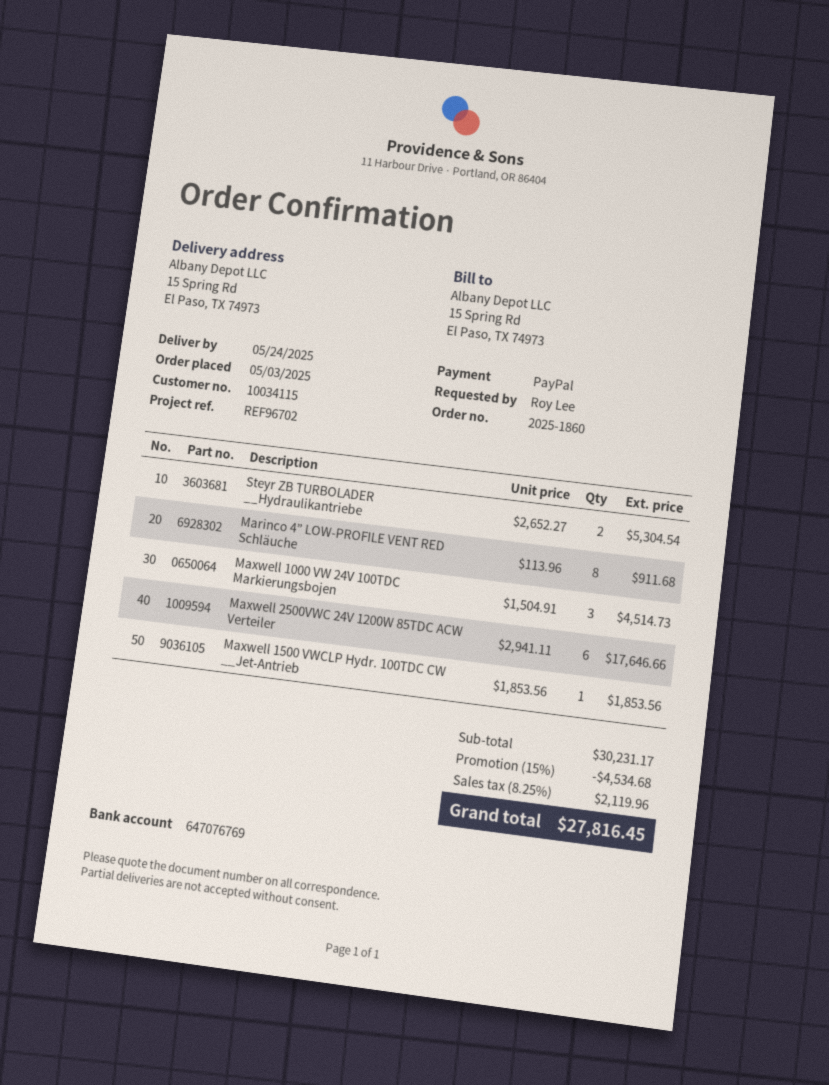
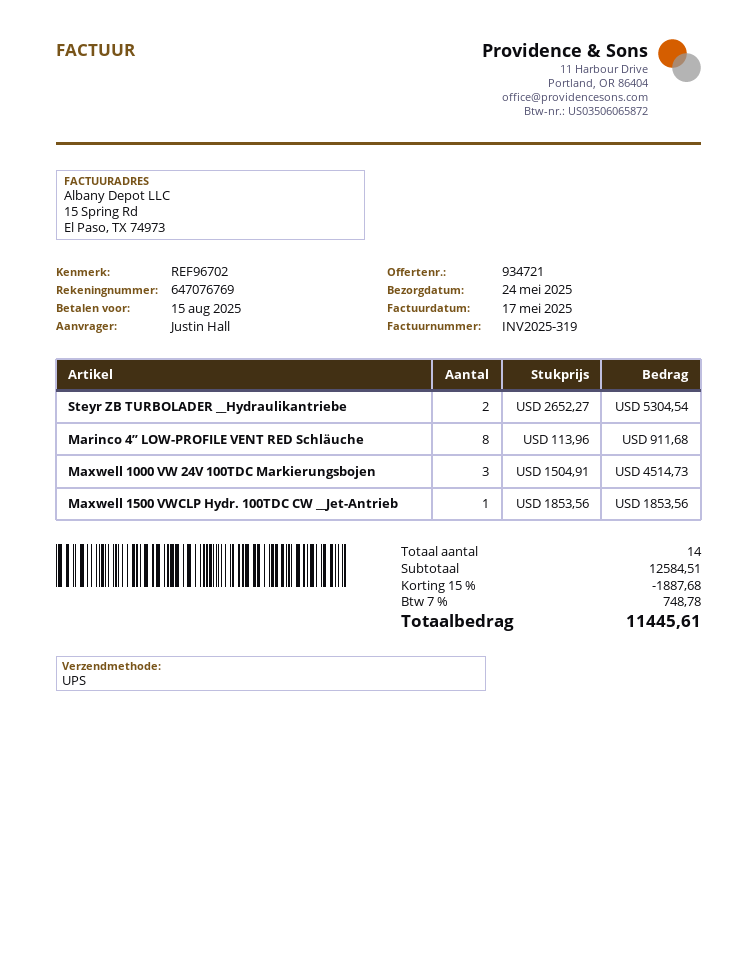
ordered by: Roy Lee -> Justin Hall
Maxwell 2500VWC 24V 1200W 85TDC ACW Verteiler: 6 x 2941.11 = 17646.66 -> none
subtotal: 30231.17 -> 12584.51
discount: 15% = 4534.68 -> 15% = 1887.68
tax: 8.25% = 2119.96 -> 7% = 748.78
total: 27816.45 -> 11445.61

